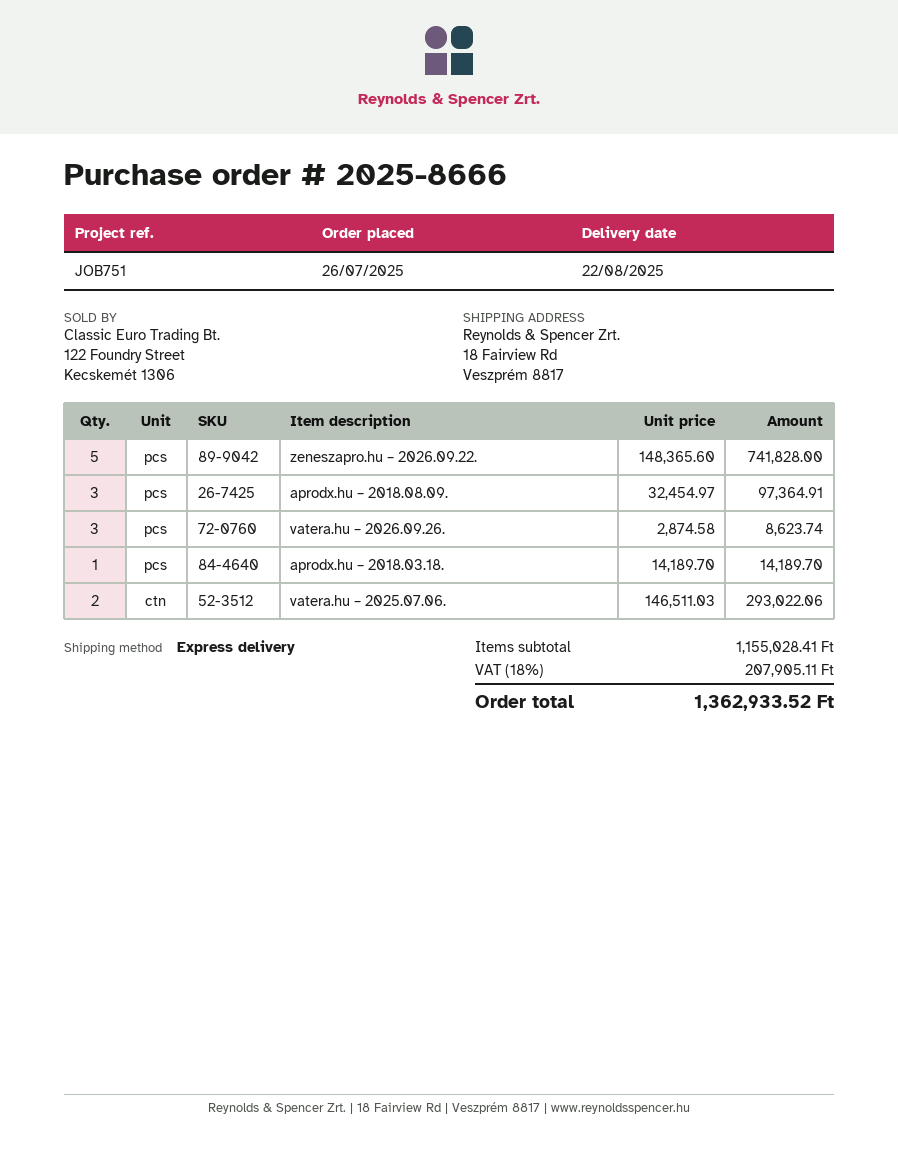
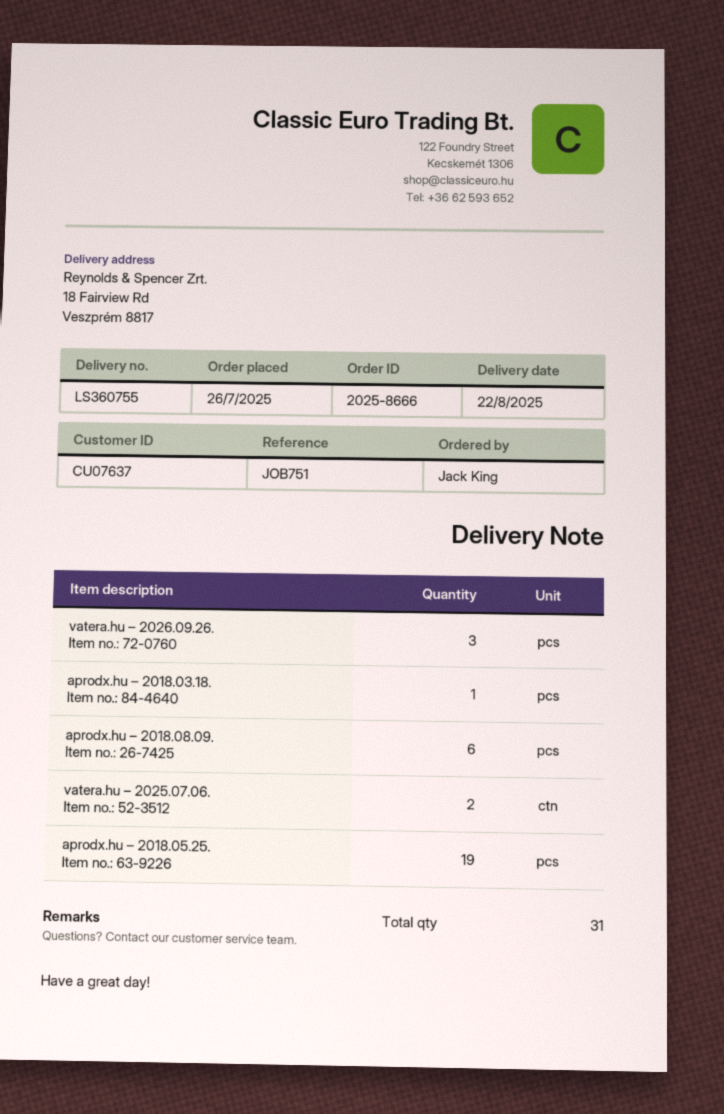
zeneszapro.hu – 2026.09.22.: 5 -> none
aprodx.hu – 2018.08.09.: 3 -> 6
aprodx.hu – 2018.05.25.: none -> 19

